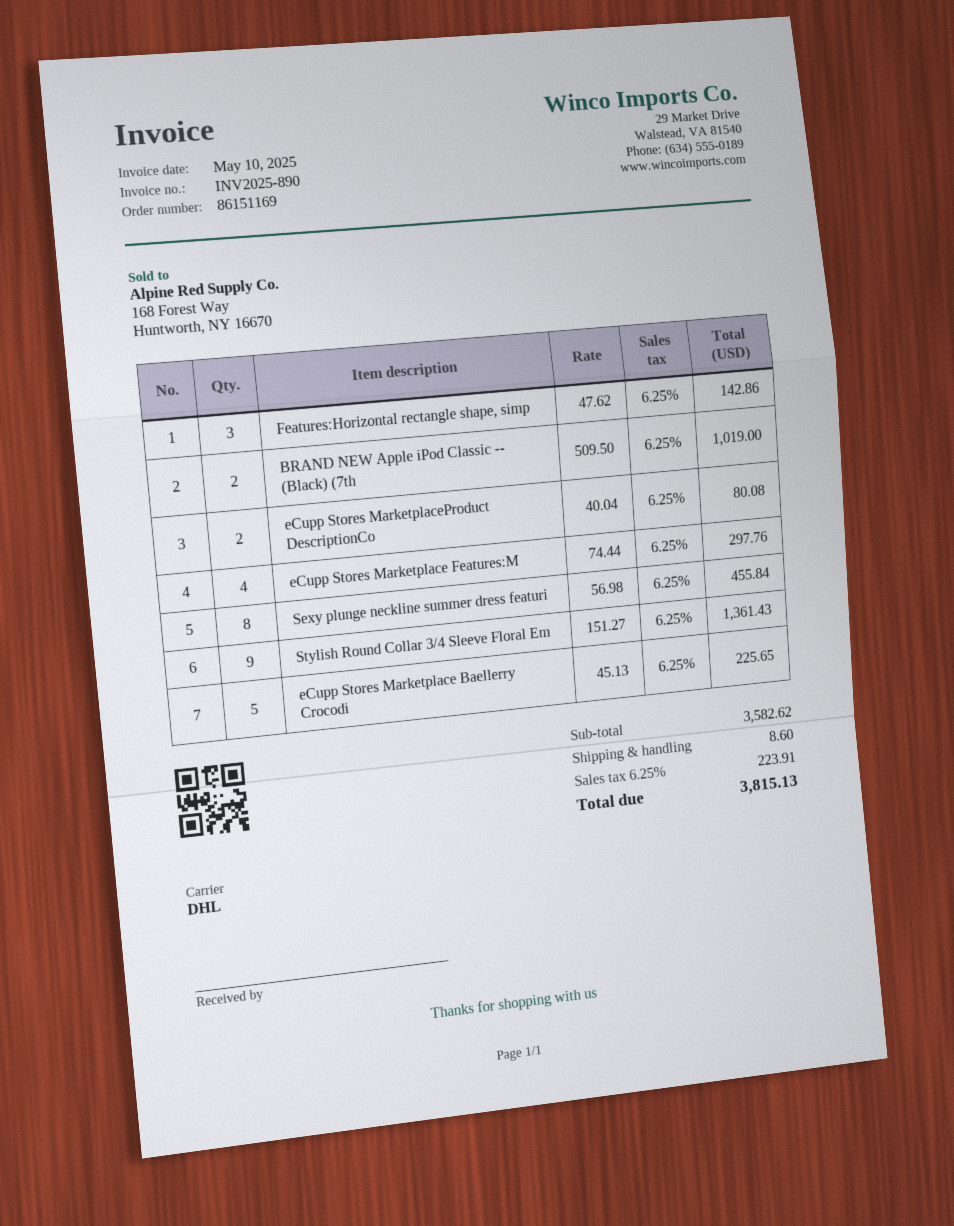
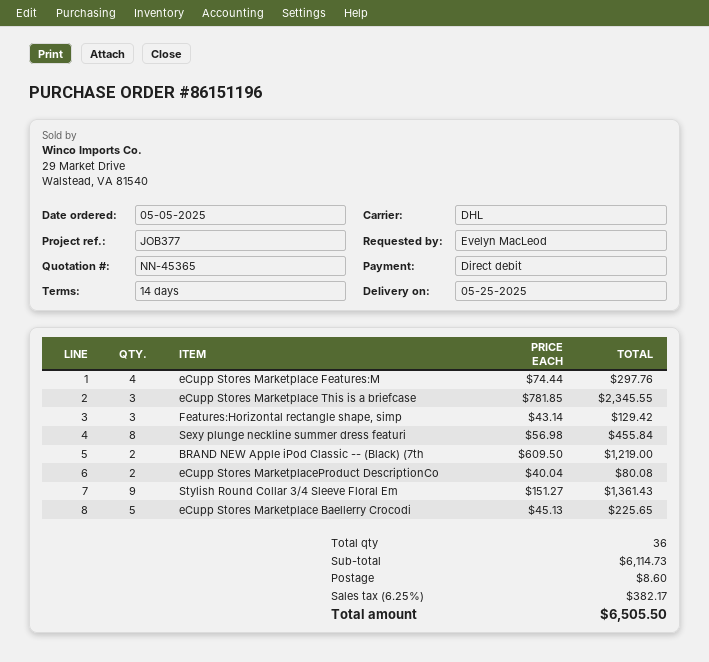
order number: 86151169 -> 86151196
Features:Horizontal rectangle shape, simp: 3 x 47.62 = 142.86 -> 3 x 43.14 = 129.42
BRAND NEW Apple iPod Classic -- (Black) (7th: 2 x 509.50 = 1019.00 -> 2 x 609.50 = 1219.00
eCupp Stores Marketplace This is a briefcase: none -> 3 x 781.85 = 2345.55
subtotal: 3582.62 -> 6114.73
tax: 6.25% = 223.91 -> 6.25% = 382.17
total: 3815.13 -> 6505.50

